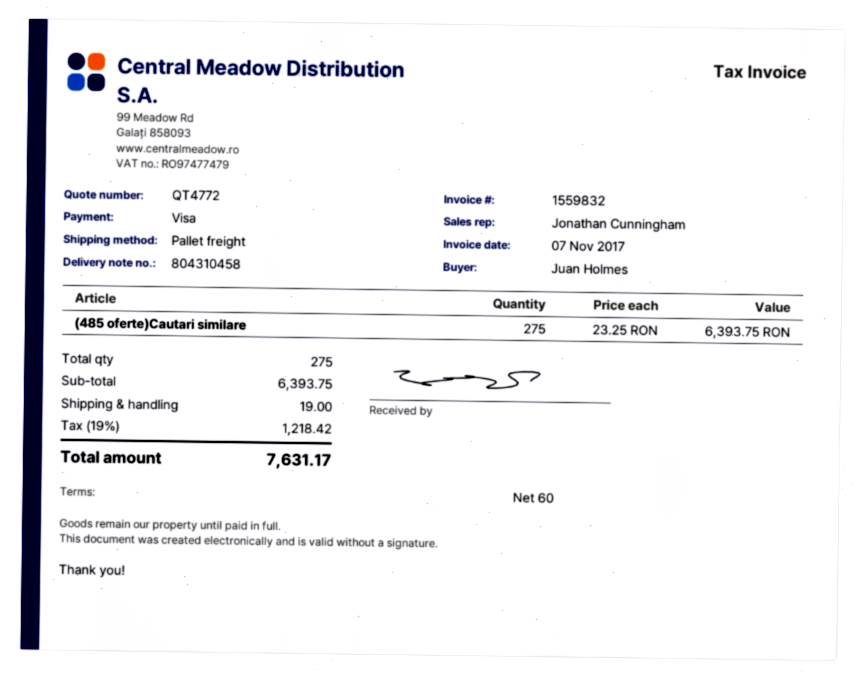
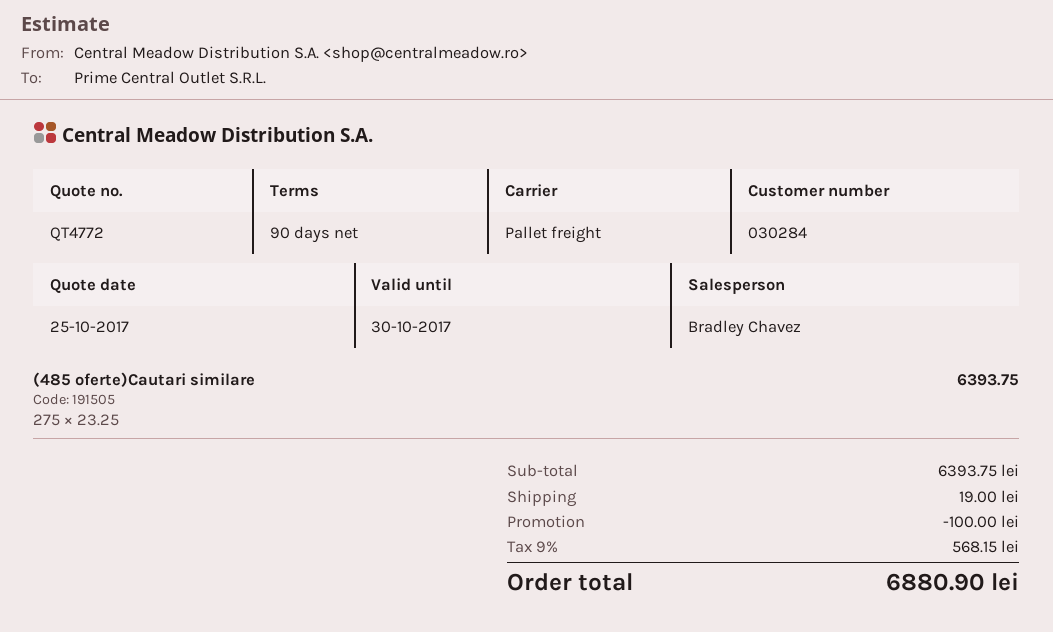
payment terms: 60 days -> 90 days
sales rep: Jonathan Cunningham -> Bradley Chavez
discount: none -> 100.00
tax: 19% = 1218.42 -> 9% = 568.15
total: 7631.17 -> 6880.90

